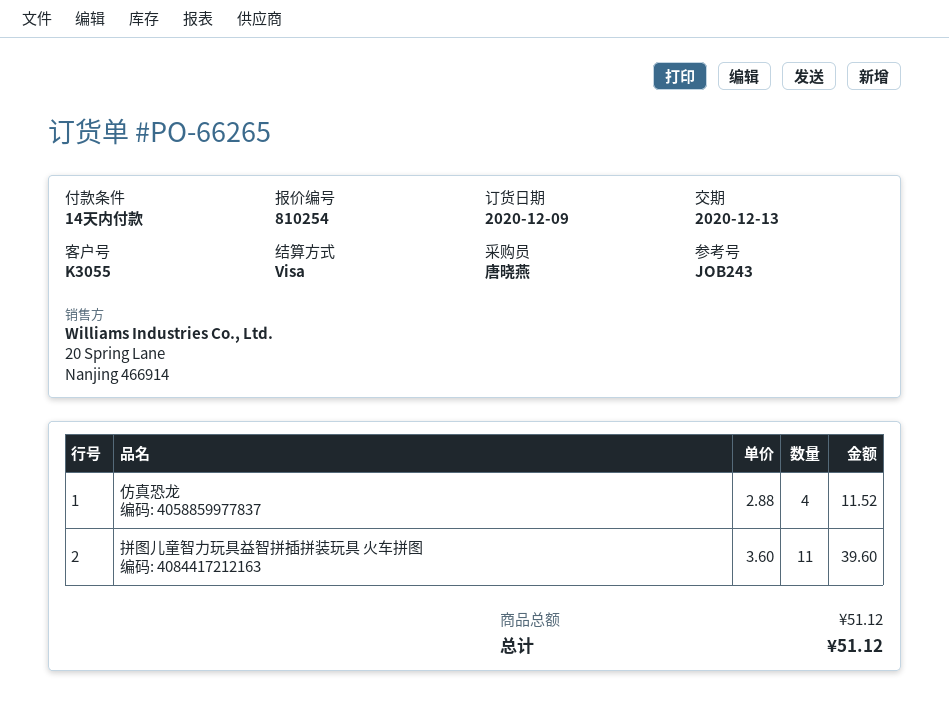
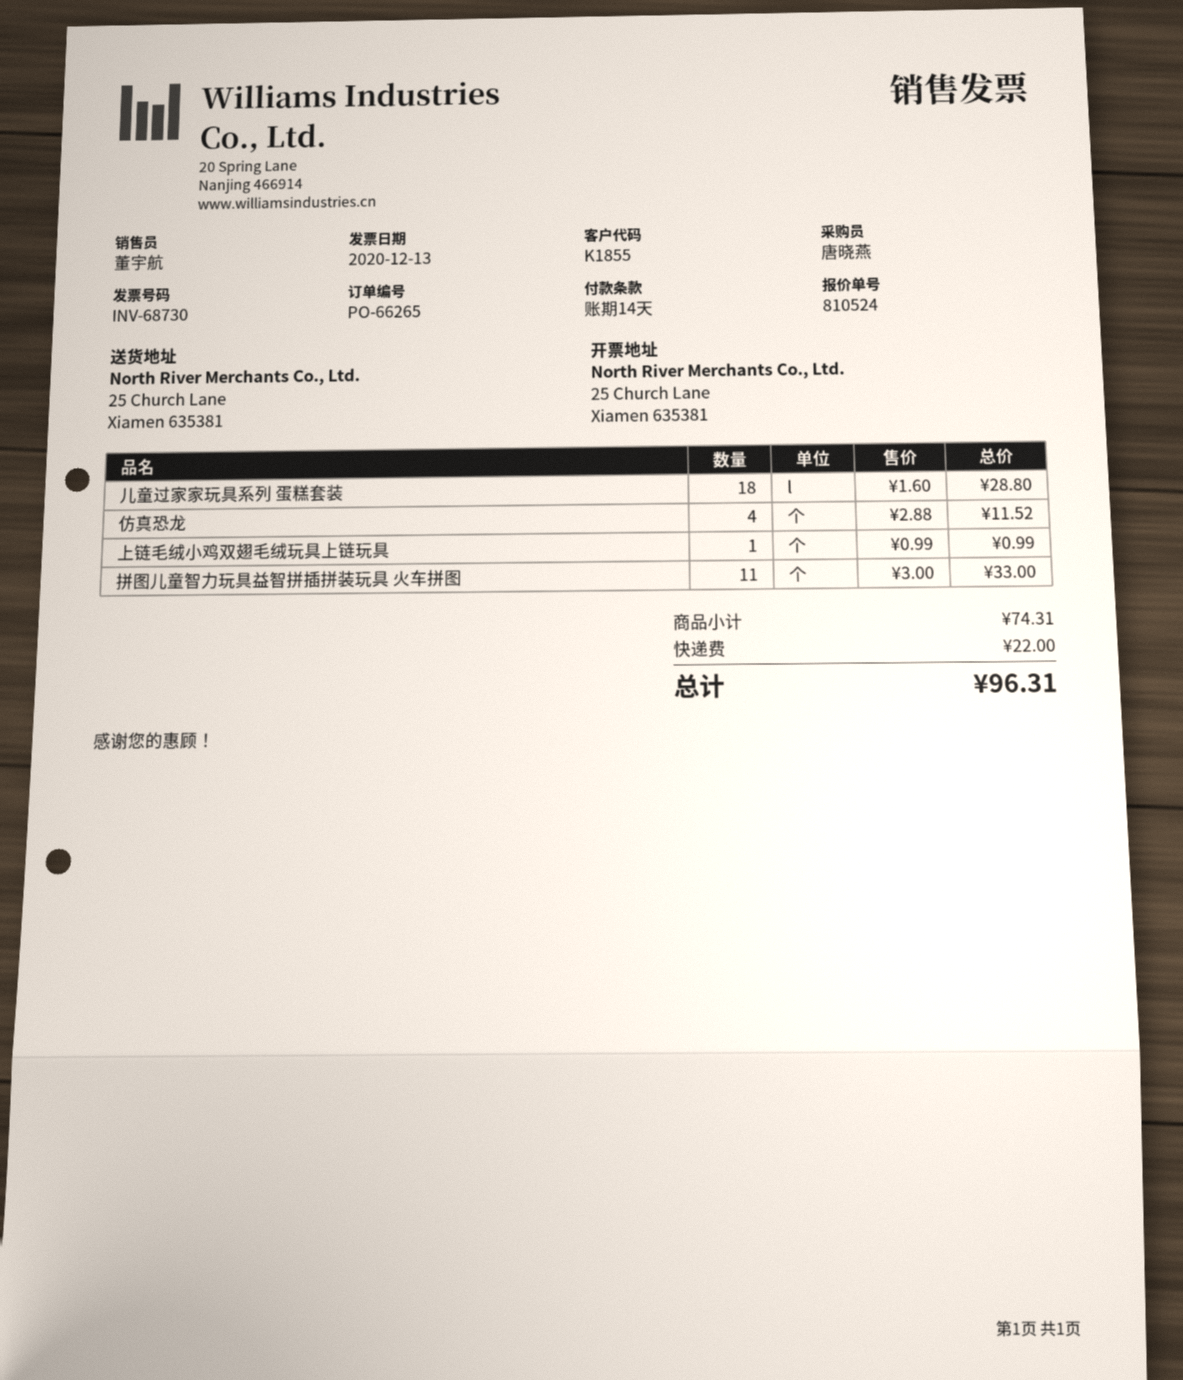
quote number: 810254 -> 810524
customer number: K3055 -> K1855
拼图儿童智力玩具益智拼插拼装玩具 火车拼图: 11 x 3.60 = 39.60 -> 11 x 3.00 = 33.00
儿童过家家玩具系列 蛋糕套装: none -> 18 x 1.60 = 28.80
上链毛绒小鸡双翅毛绒玩具上链玩具: none -> 1 x 0.99 = 0.99
subtotal: 51.12 -> 74.31
shipping: none -> 22.00
total: 51.12 -> 96.31

